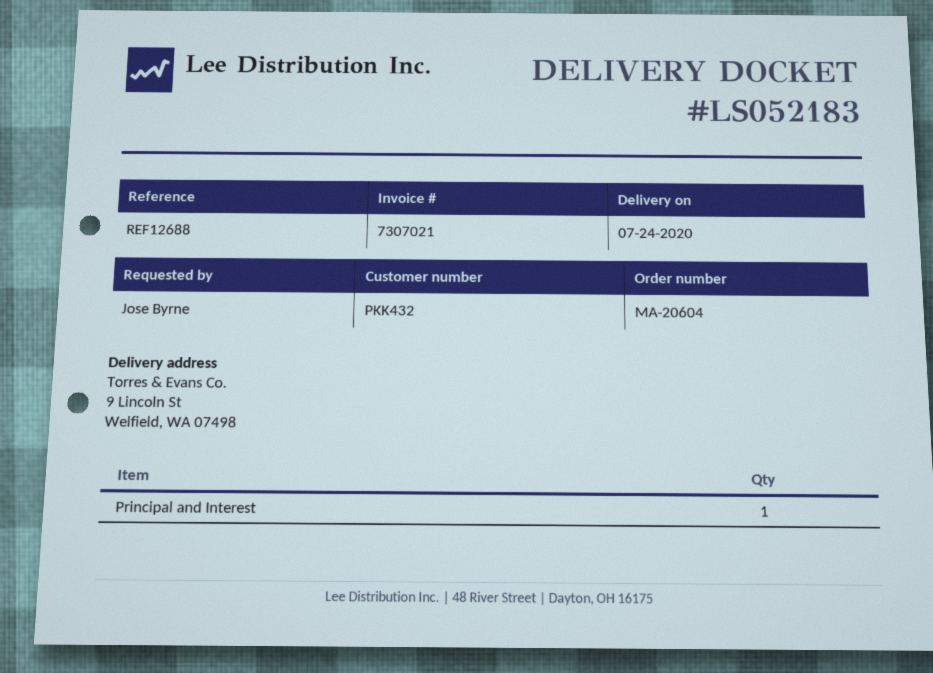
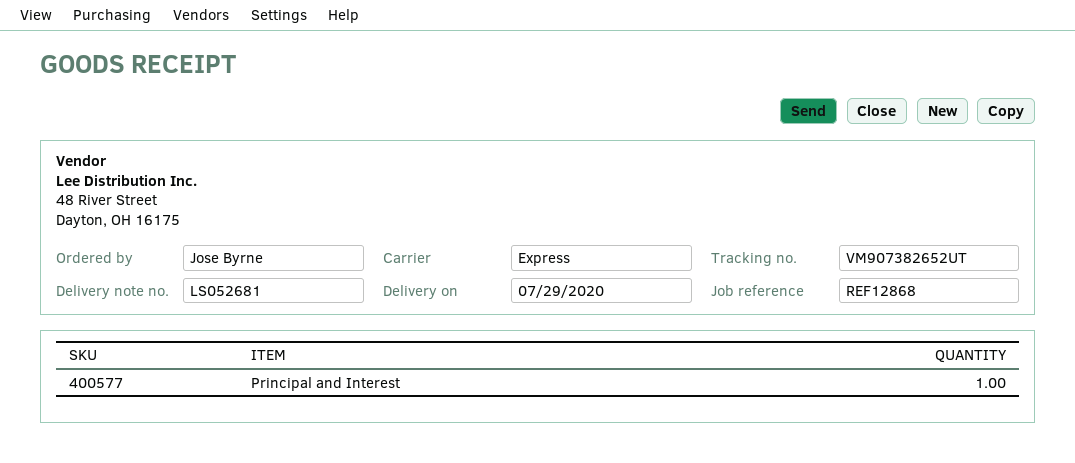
delivery note number: LS052183 -> LS052681
delivery date: 2020-07-24 -> 2020-07-29
reference: REF12688 -> REF12868

